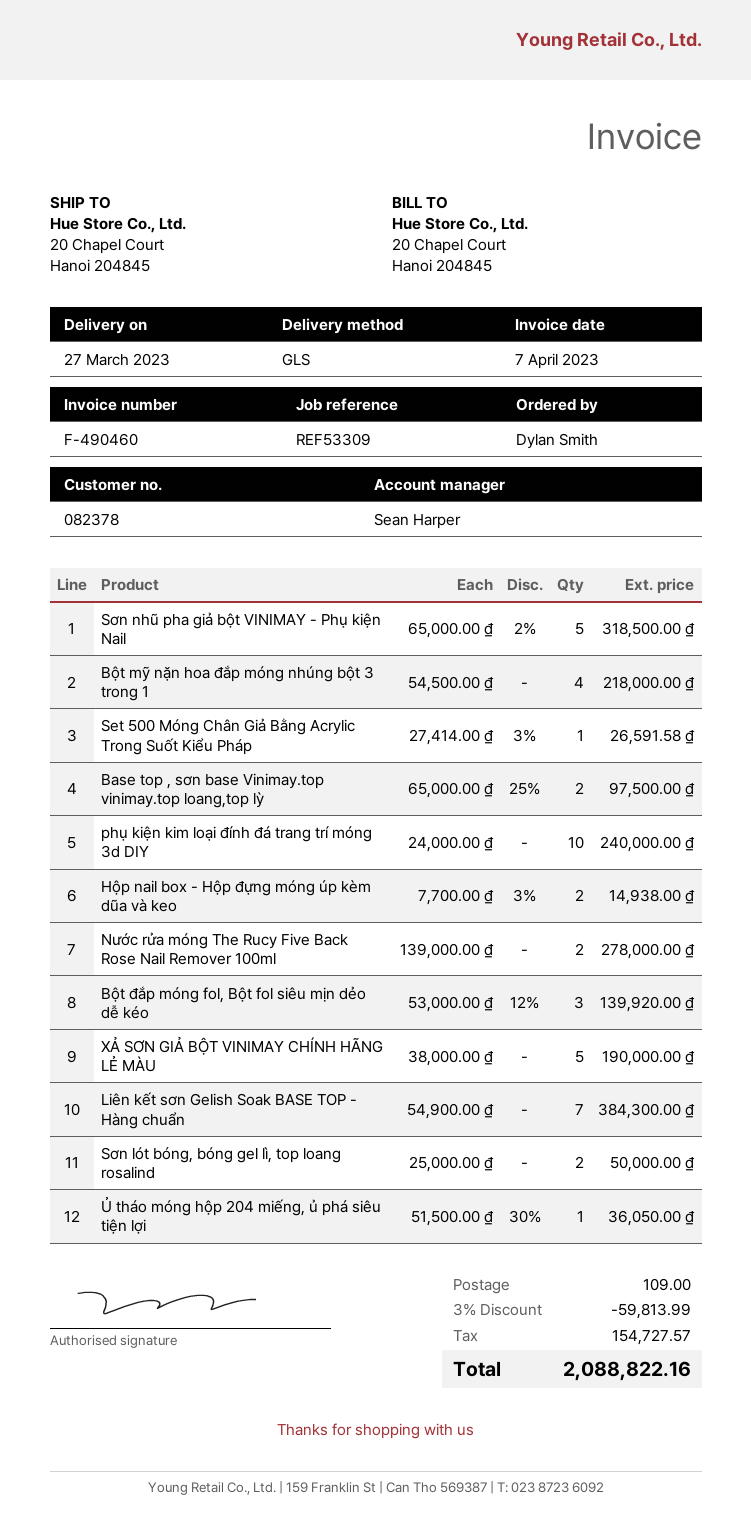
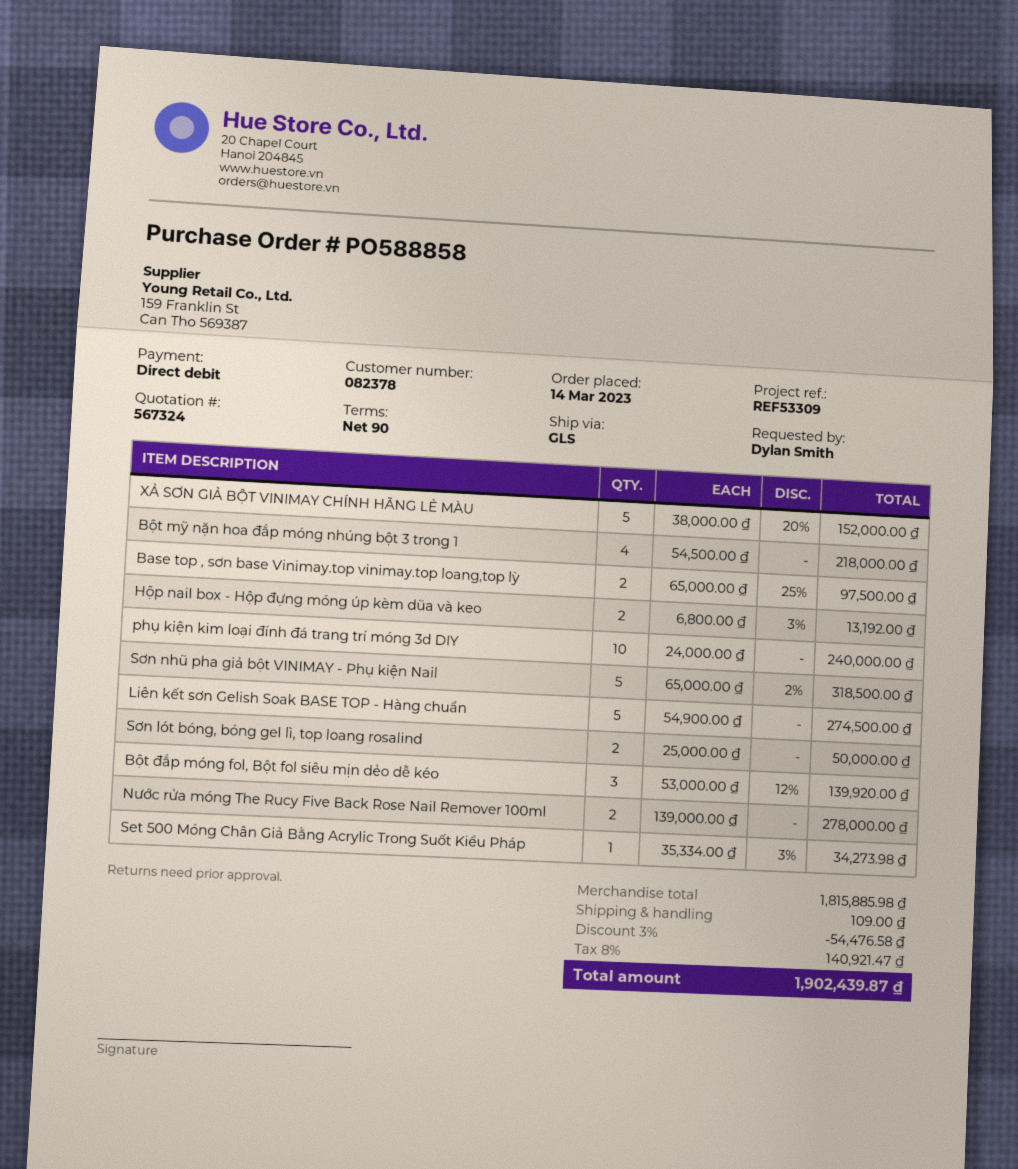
Set 500 Móng Chân Giả Bằng Acrylic Trong Suốt Kiểu Pháp: 1 x 27414.00 - 3% = 26591.58 -> 1 x 35334.00 - 3% = 34273.98
Hộp nail box - Hộp đựng móng úp kèm dũa và keo: 2 x 7700.00 - 3% = 14938.00 -> 2 x 6800.00 - 3% = 13192.00
XẢ SƠN GIẢ BỘT VINIMAY CHÍNH HÃNG LẺ MÀU: 5 x 38000.00 = 190000.00 -> 5 x 38000.00 - 20% = 152000.00
Liên kết sơn Gelish Soak BASE TOP - Hàng chuẩn: 7 x 54900.00 = 384300.00 -> 5 x 54900.00 = 274500.00
Ủ tháo móng hộp 204 miếng, ủ phá siêu tiện lợi: 1 x 51500.00 - 30% = 36050.00 -> none
discount: 3% = 59813.99 -> 3% = 54476.58
tax: 154727.57 -> 140921.47
total: 2088822.16 -> 1902439.87

